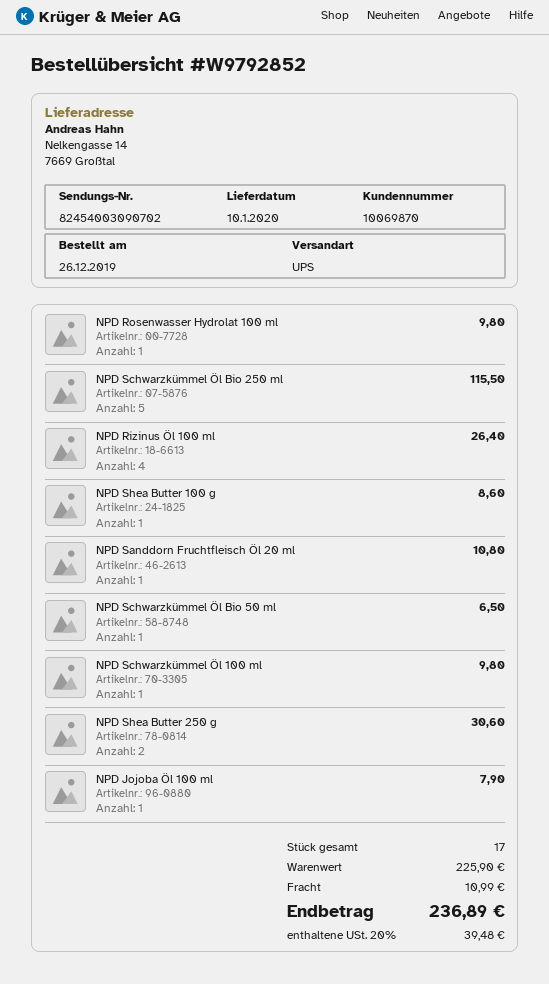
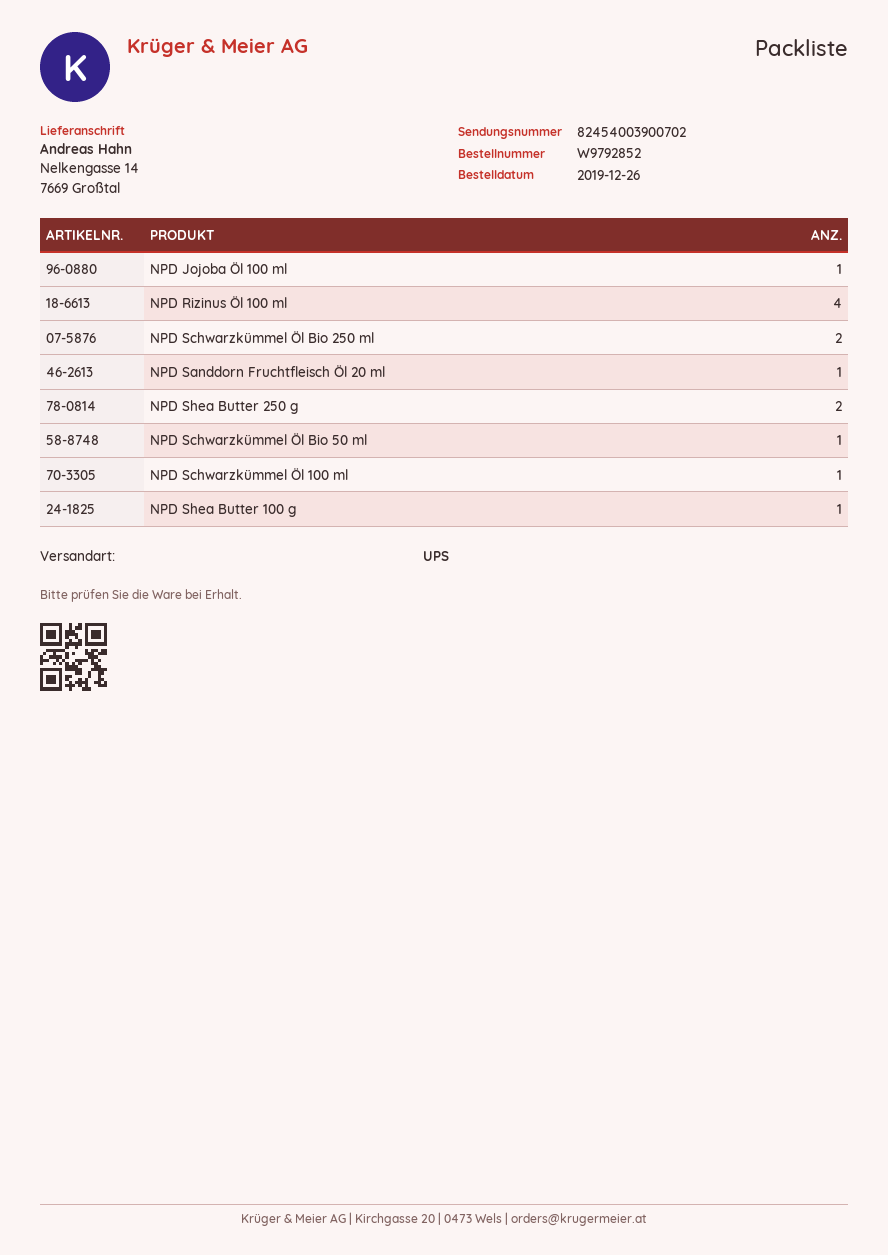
tracking number: 82454003090702 -> 82454003900702
NPD Rosenwasser Hydrolat 100 ml: 1 -> none
NPD Schwarzkümmel Öl Bio 250 ml: 5 -> 2

